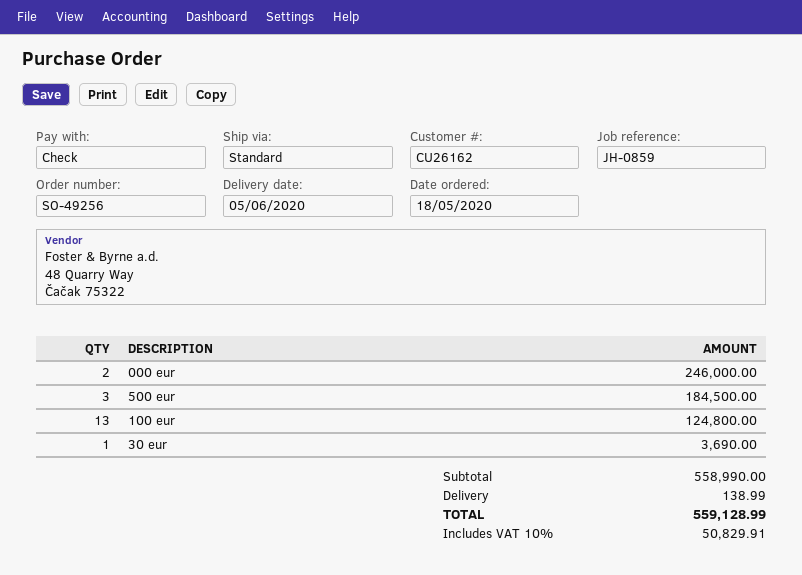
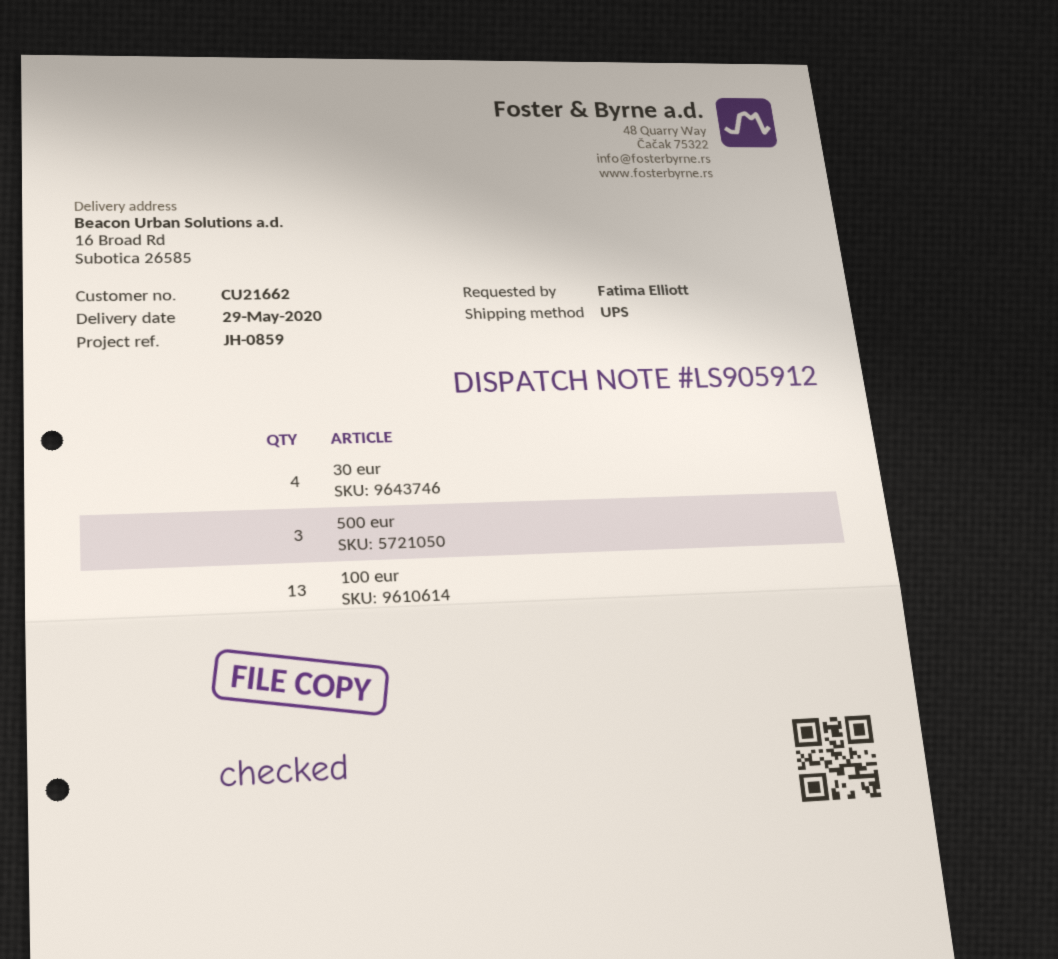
delivery date: 2020-06-05 -> 2020-05-29
customer number: CU26162 -> CU21662
shipping method: standard -> UPS
000 eur: 2 -> none
30 eur: 1 -> 4

